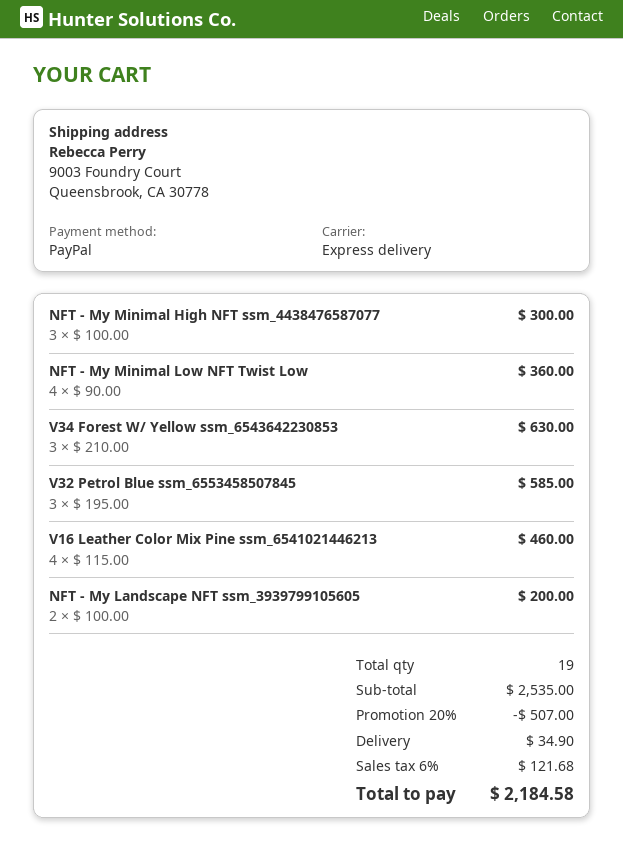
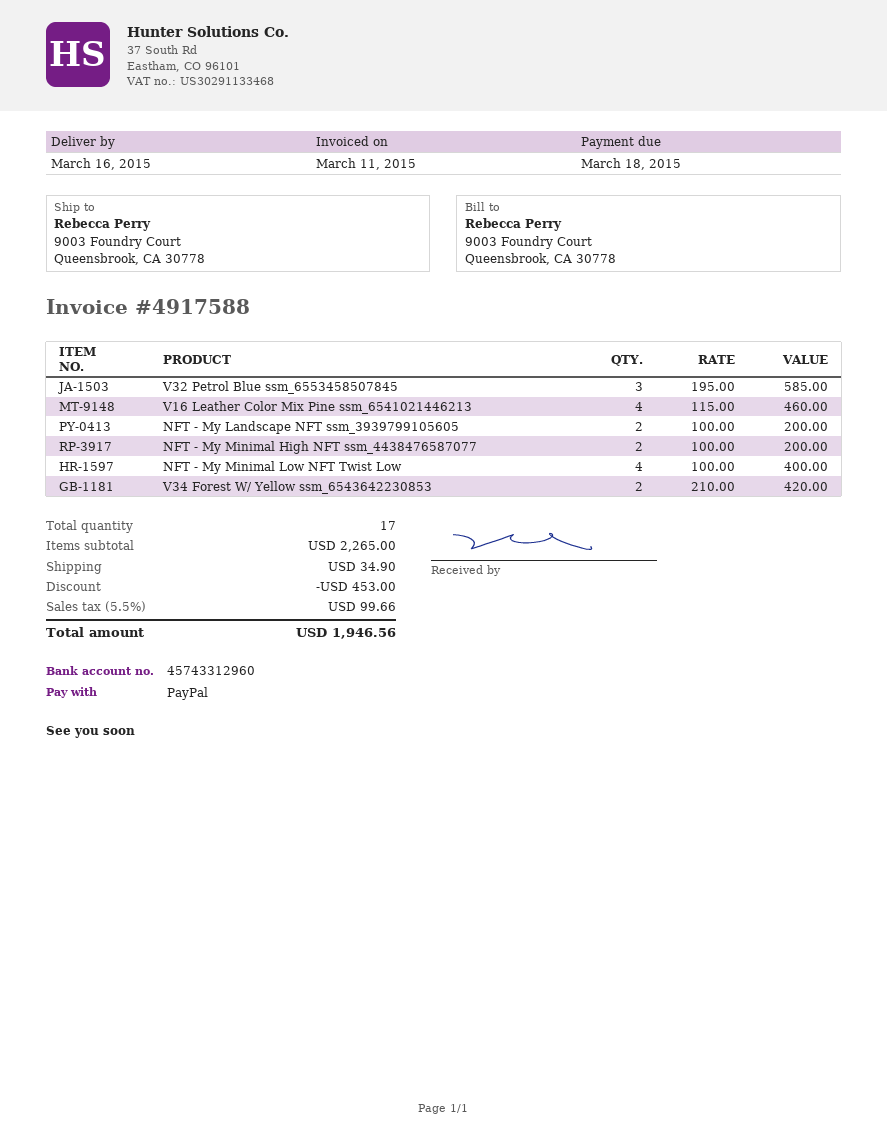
NFT - My Minimal High NFT ssm_4438476587077: 3 x 100.00 = 300.00 -> 2 x 100.00 = 200.00
NFT - My Minimal Low NFT Twist Low: 4 x 90.00 = 360.00 -> 4 x 100.00 = 400.00
V34 Forest W/ Yellow ssm_6543642230853: 3 x 210.00 = 630.00 -> 2 x 210.00 = 420.00
total quantity: 19 -> 17
subtotal: 2535.00 -> 2265.00
discount: 507.00 -> 453.00
tax: 6% = 121.68 -> 5.5% = 99.66
total: 2184.58 -> 1946.56

